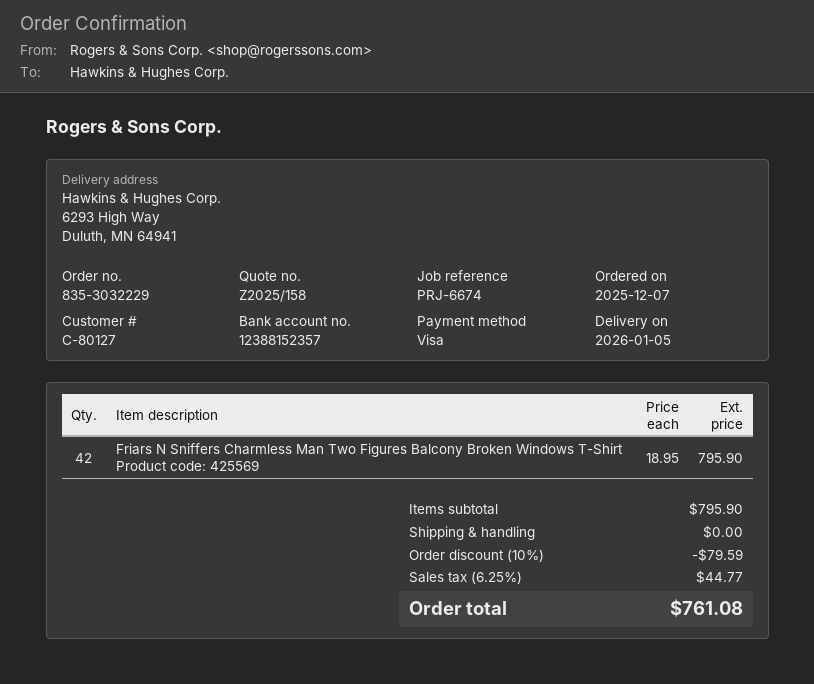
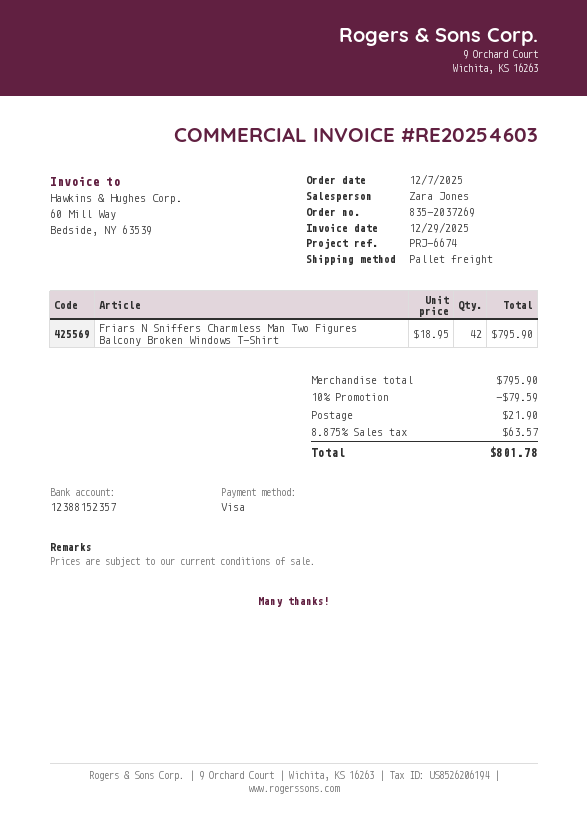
order number: 835-3032229 -> 835-2037269
shipping: 0.00 -> 21.90
tax: 6.25% = 44.77 -> 8.875% = 63.57
total: 761.08 -> 801.78

